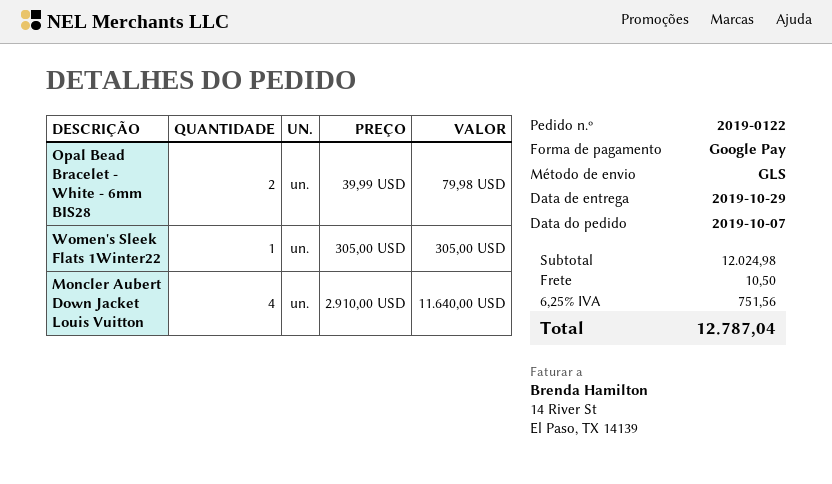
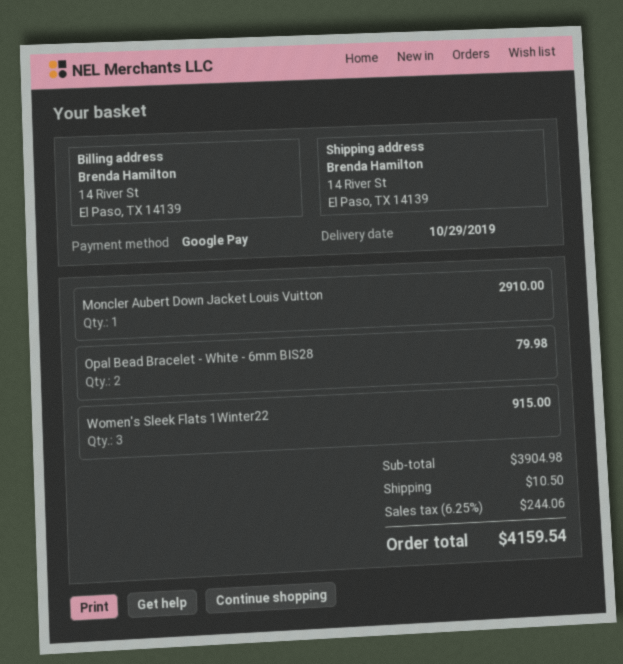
Women's Sleek Flats 1Winter22: 1 for 305.00 -> 3 for 915.00
Moncler Aubert Down Jacket Louis Vuitton: 4 for 11640.00 -> 1 for 2910.00
subtotal: 12024.98 -> 3904.98
tax: 6.25% = 751.56 -> 6.25% = 244.06
total: 12787.04 -> 4159.54

